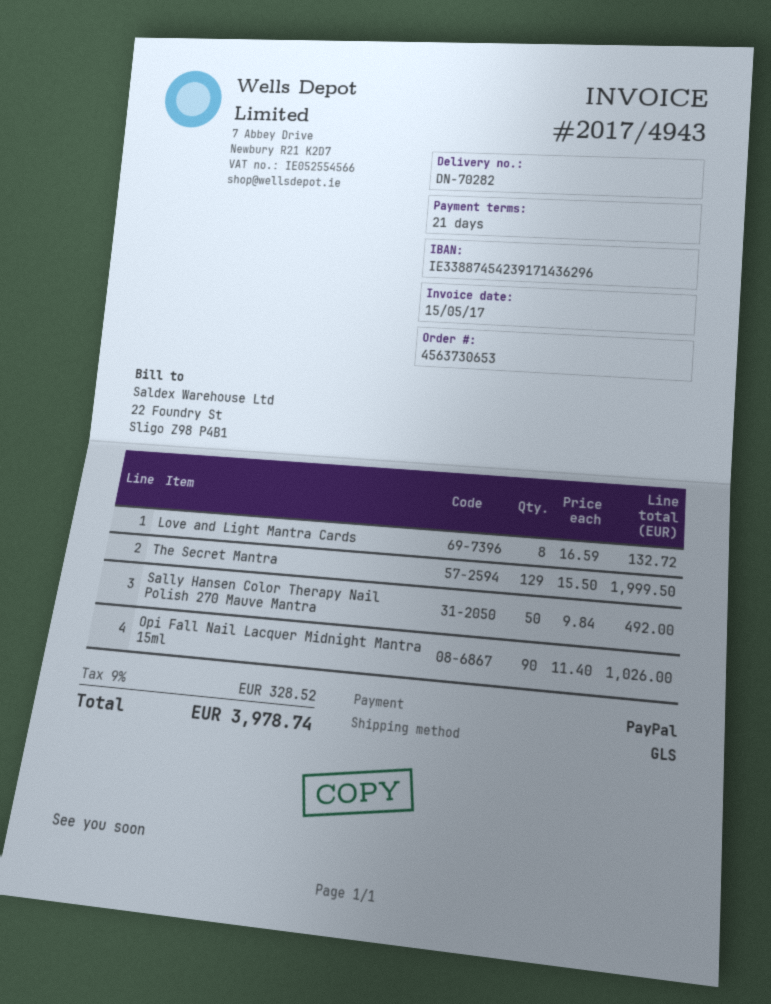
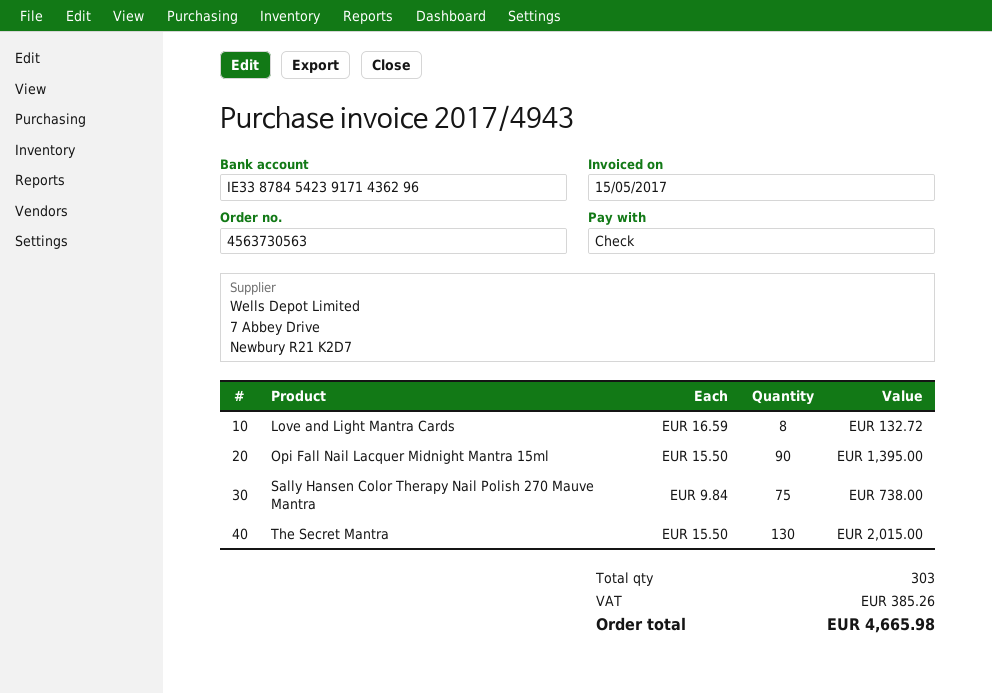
order number: 4563730653 -> 4563730563
payment method: PayPal -> cheque
bank account: IE33887454239171436296 -> IE33878454239171436296
The Secret Mantra: 129 x 15.50 = 1999.50 -> 130 x 15.50 = 2015.00
Sally Hansen Color Therapy Nail Polish 270 Mauve Mantra: 50 x 9.84 = 492.00 -> 75 x 9.84 = 738.00
Opi Fall Nail Lacquer Midnight Mantra 15ml: 90 x 11.40 = 1026.00 -> 90 x 15.50 = 1395.00
tax: 328.52 -> 385.26
total: 3978.74 -> 4665.98

